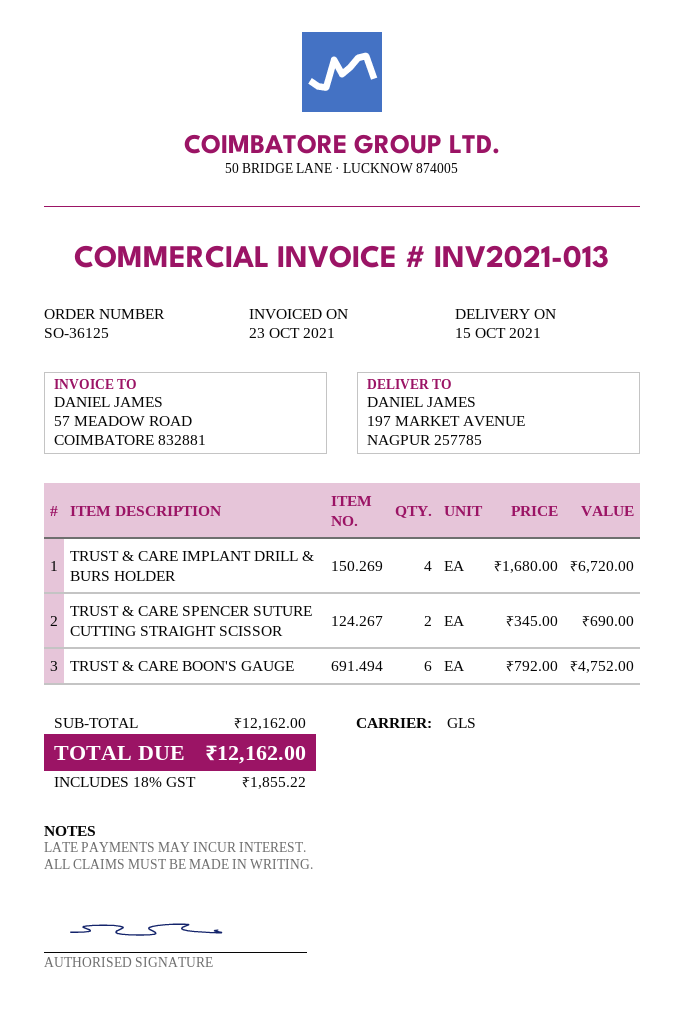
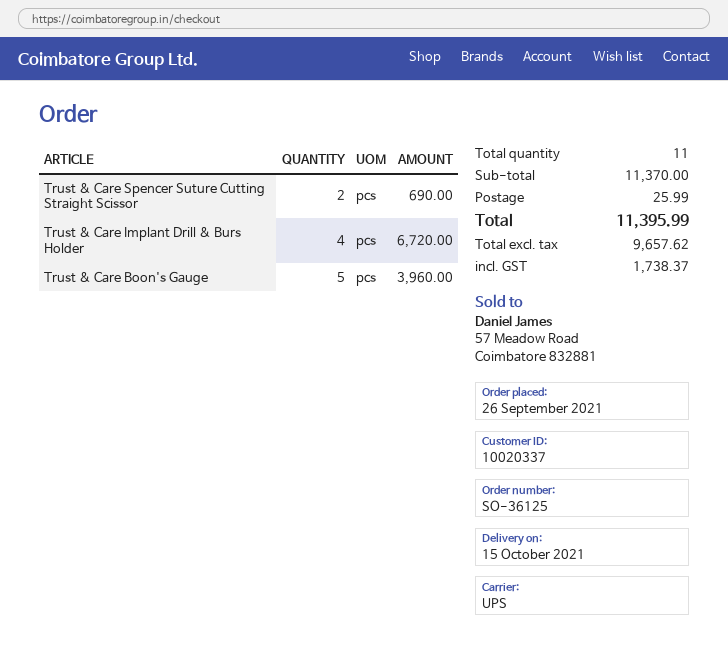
shipping method: GLS -> UPS
TRUST & CARE BOON'S GAUGE: 6 for 4752.00 -> 5 for 3960.00
subtotal: 12162.00 -> 11370.00
shipping: none -> 25.99
tax: 1855.22 -> 1738.37
total: 12162.00 -> 11395.99

